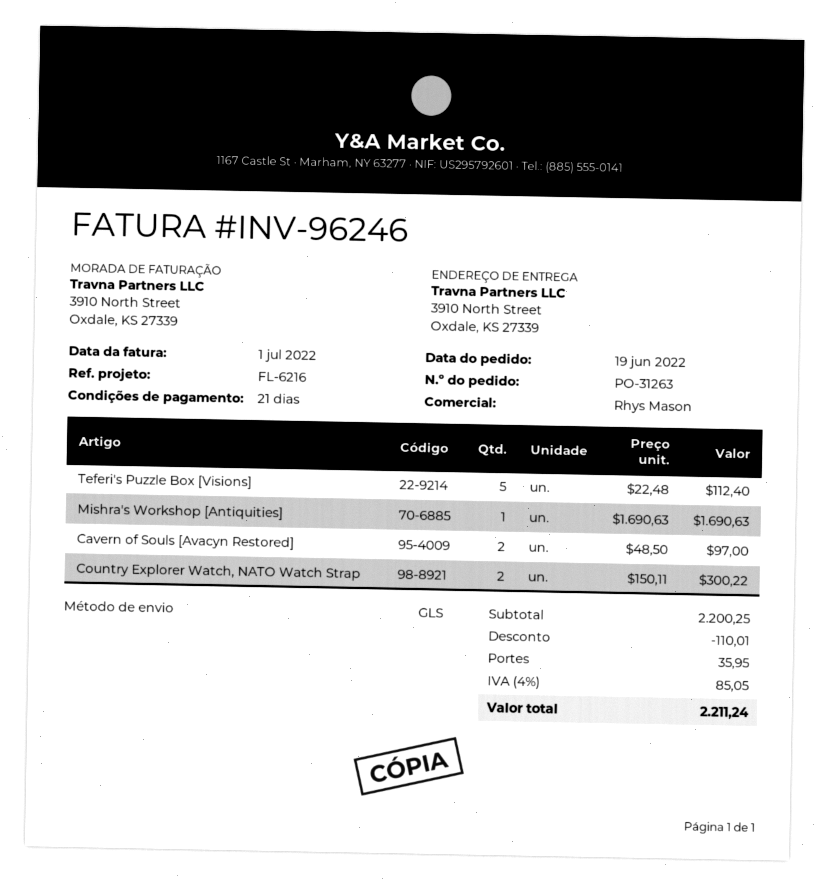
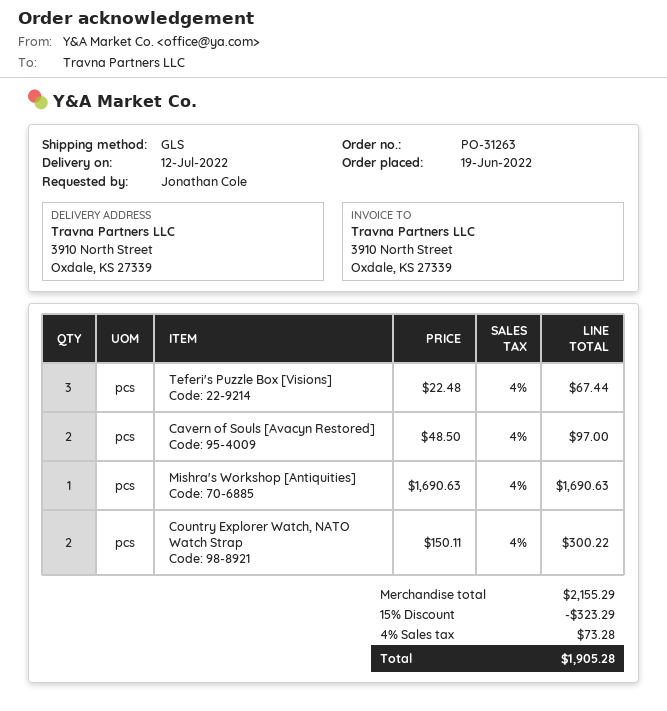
Teferi's Puzzle Box [Visions]: 5 x 22.48 = 112.40 -> 3 x 22.48 = 67.44
subtotal: 2200.25 -> 2155.29
discount: 110.01 -> 323.29
shipping: 35.95 -> none
tax: 4% = 85.05 -> 4% = 73.28
total: 2211.24 -> 1905.28

